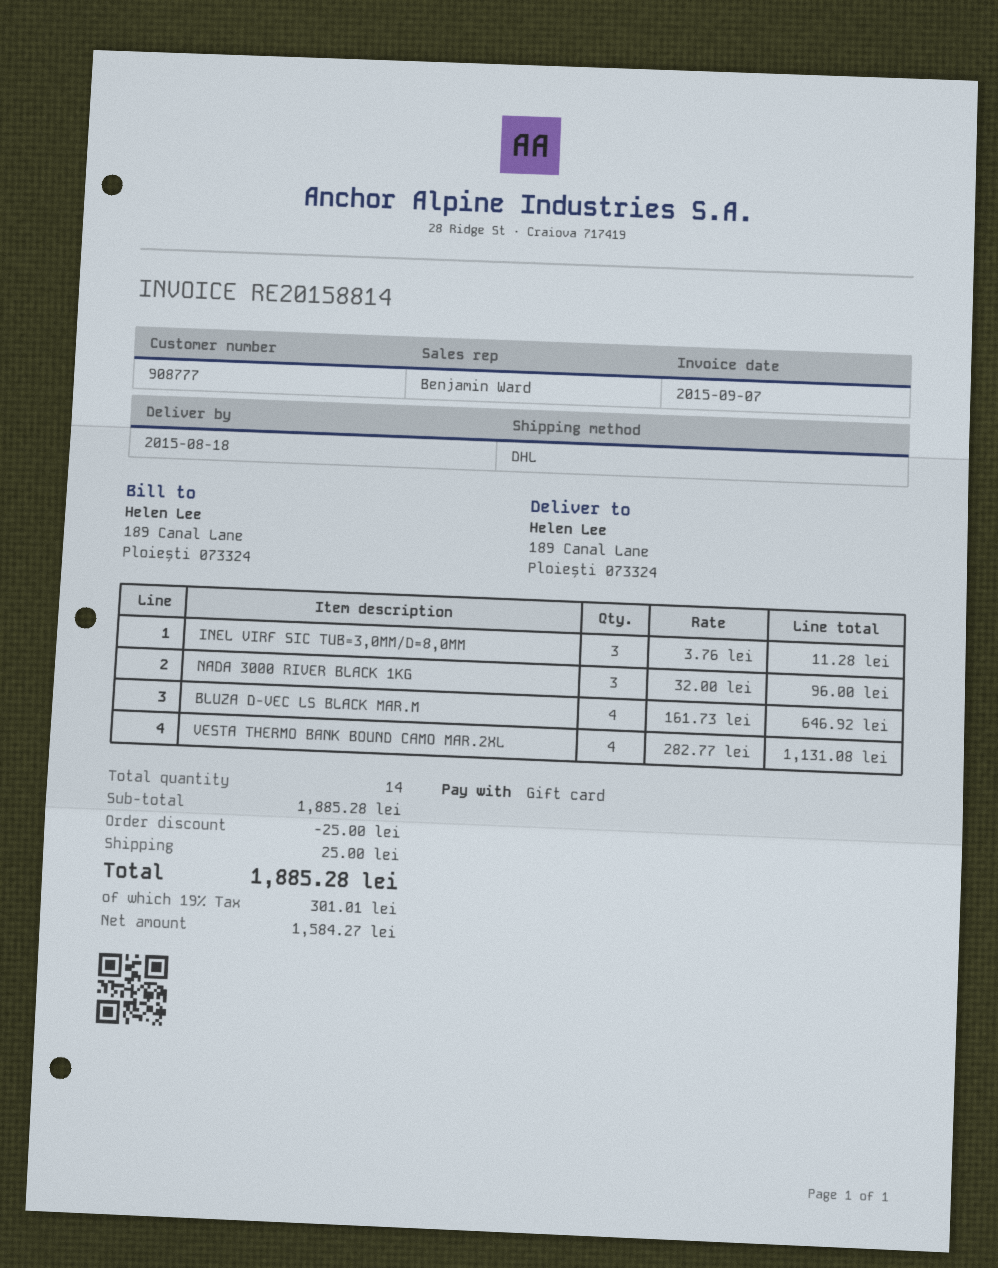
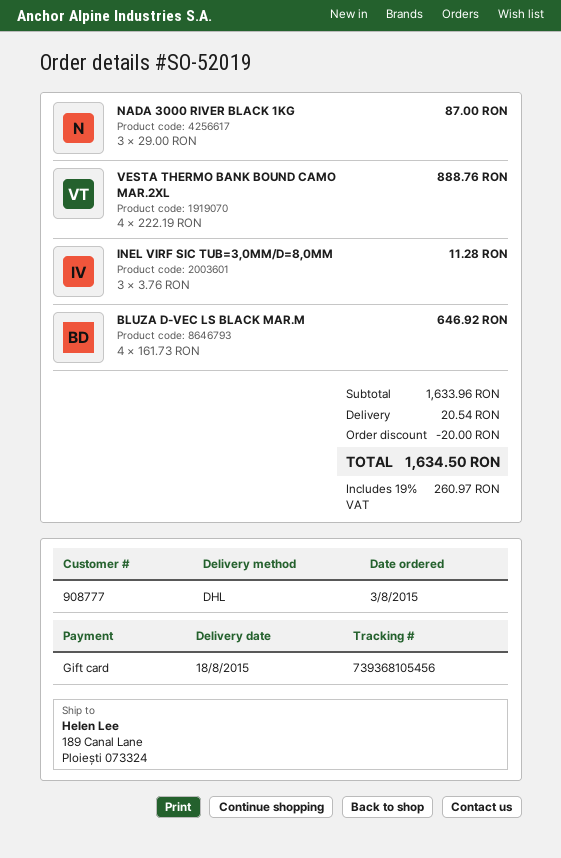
NADA 3000 RIVER BLACK 1KG: 3 x 32.00 = 96.00 -> 3 x 29.00 = 87.00
VESTA THERMO BANK BOUND CAMO MAR.2XL: 4 x 282.77 = 1131.08 -> 4 x 222.19 = 888.76
subtotal: 1885.28 -> 1633.96
discount: 25.00 -> 20.00
shipping: 25.00 -> 20.54
tax: 19% = 301.01 -> 19% = 260.97
total: 1885.28 -> 1634.50

